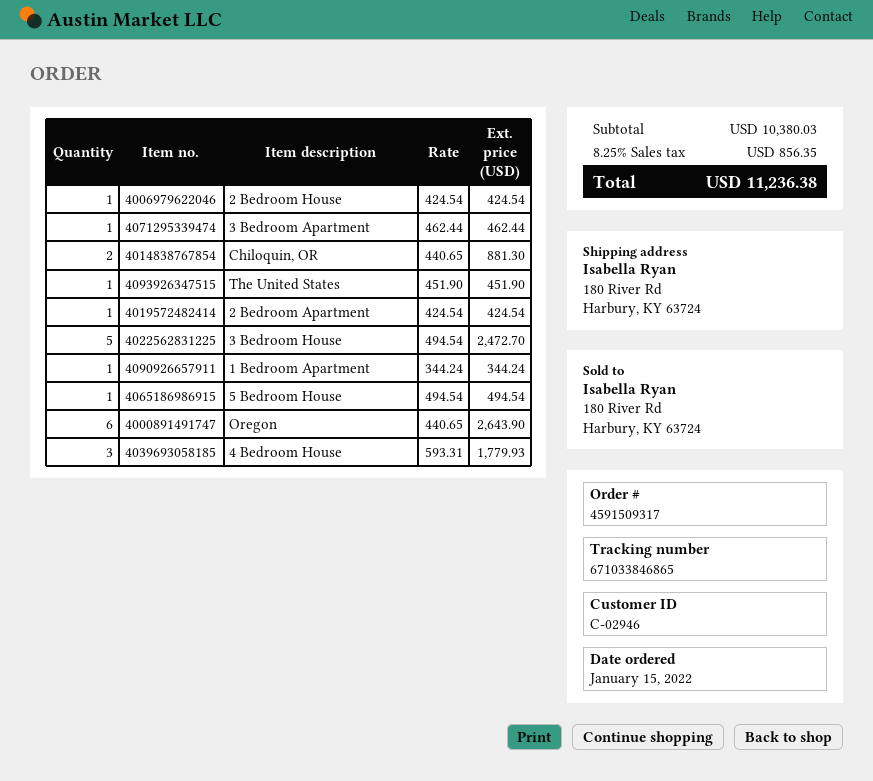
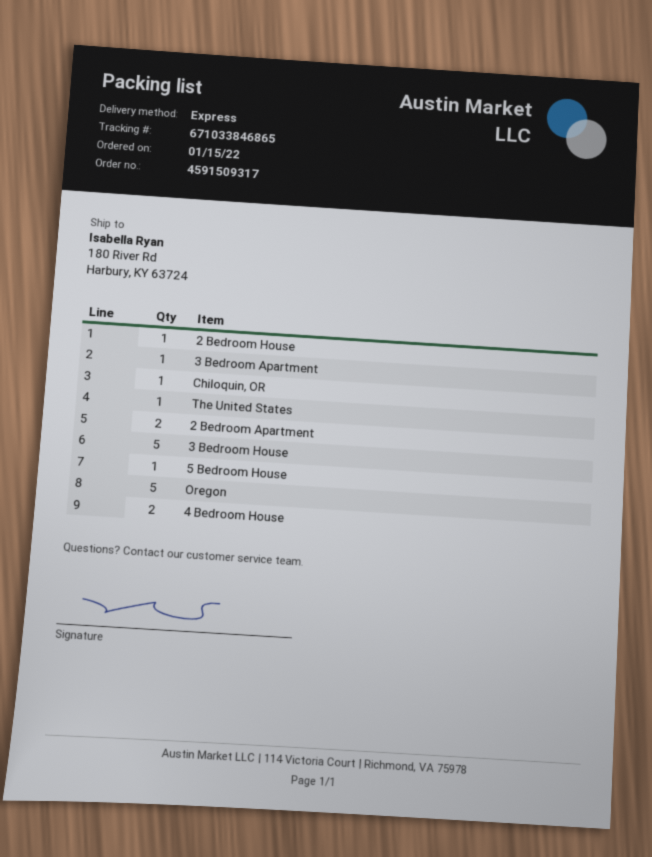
Chiloquin, OR: 2 -> 1
2 Bedroom Apartment: 1 -> 2
1 Bedroom Apartment: 1 -> none
Oregon: 6 -> 5
4 Bedroom House: 3 -> 2

